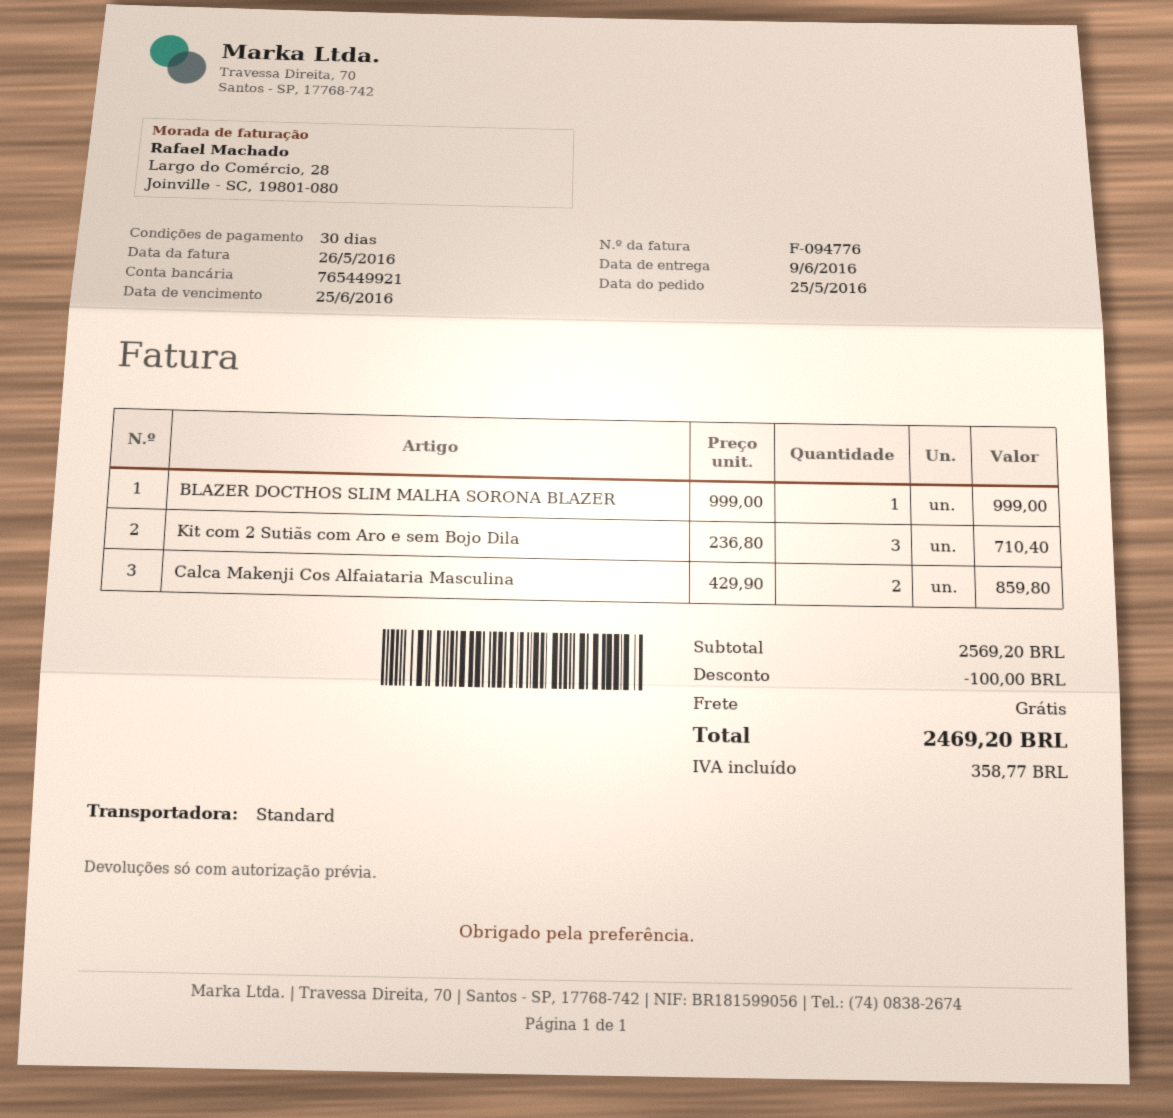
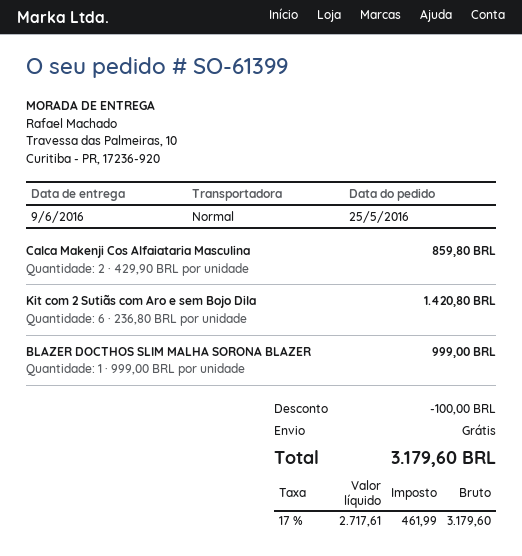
Kit com 2 Sutiãs com Aro e sem Bojo Dila: 3 x 236.80 = 710.40 -> 6 x 236.80 = 1420.80
tax: 358.77 -> 461.99
total: 2469.20 -> 3179.60

